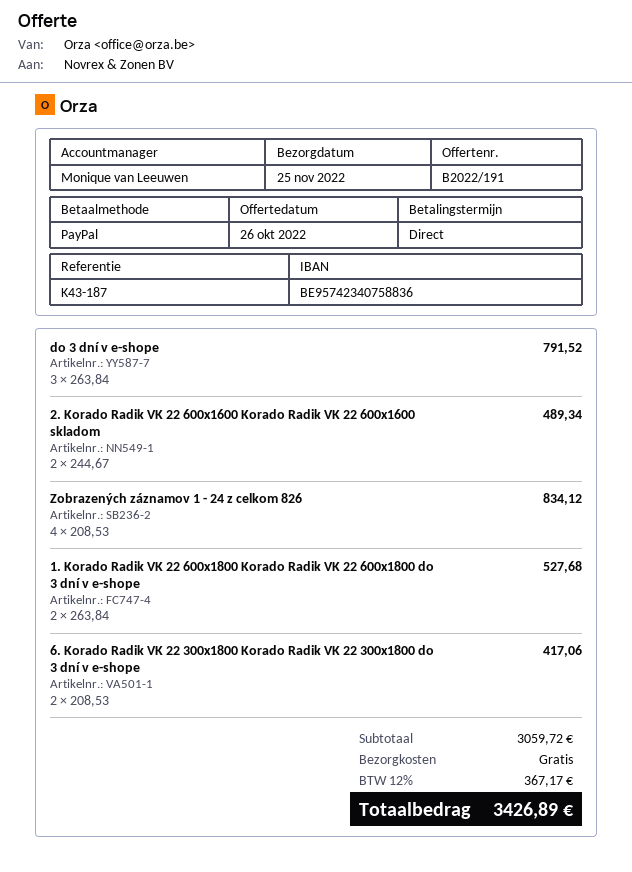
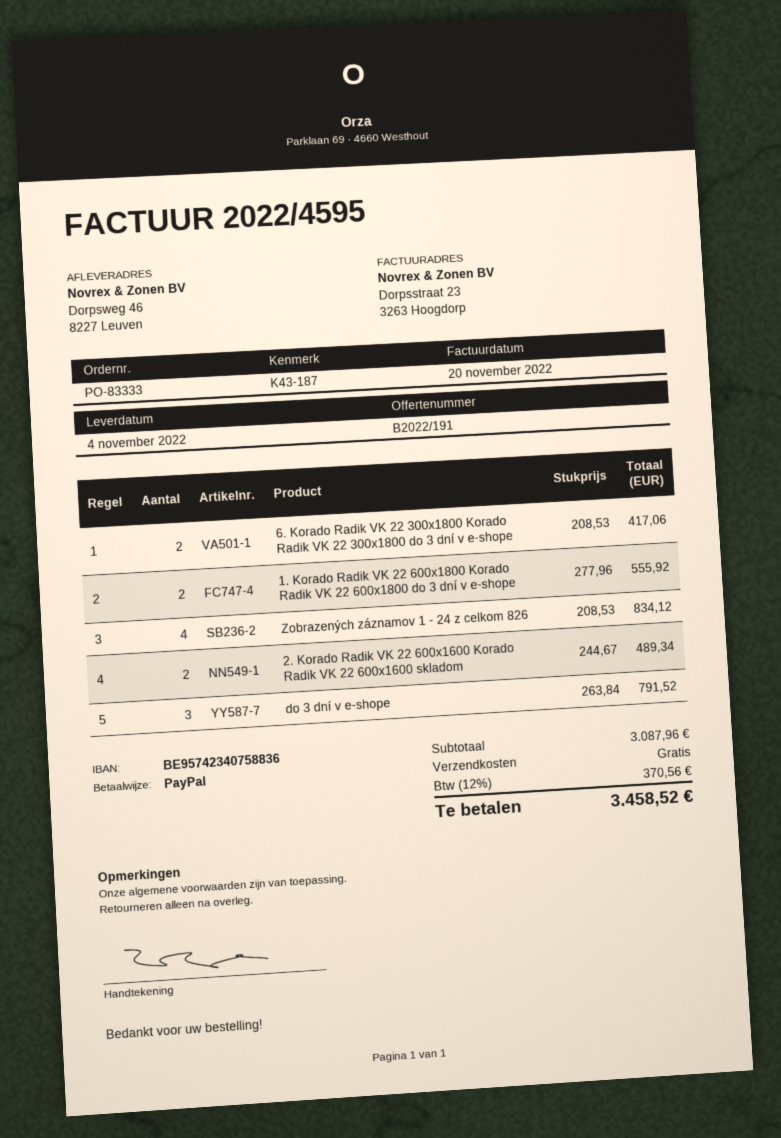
delivery date: 2022-11-25 -> 2022-11-04
1. Korado Radik VK 22 600x1800 Korado Radik VK 22 600x1800 do 3 dní v e-shope: 2 x 263.84 = 527.68 -> 2 x 277.96 = 555.92
subtotal: 3059.72 -> 3087.96
tax: 12% = 367.17 -> 12% = 370.56
total: 3426.89 -> 3458.52

